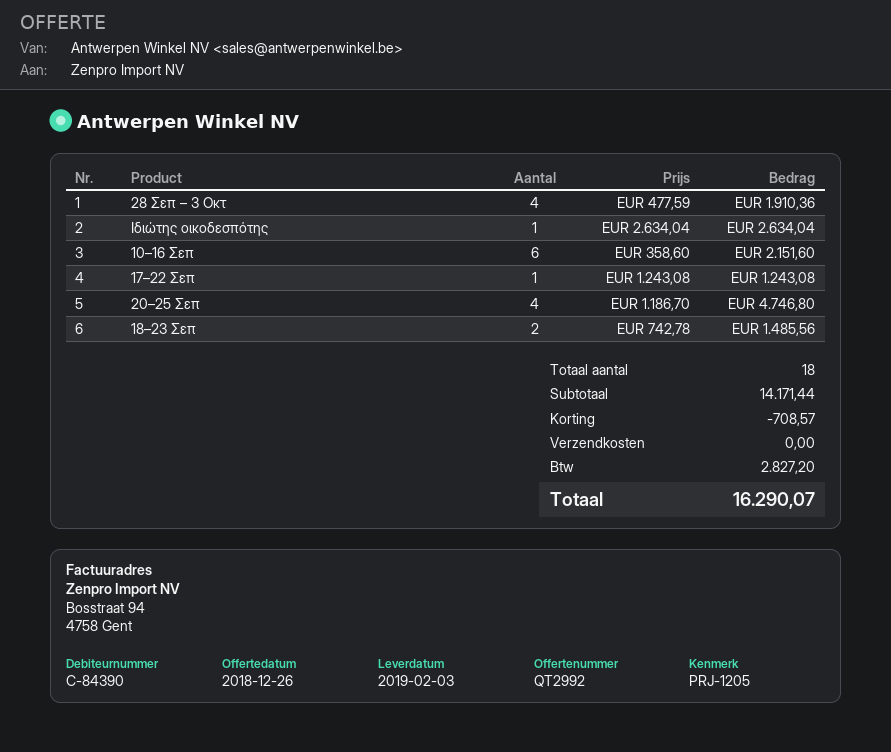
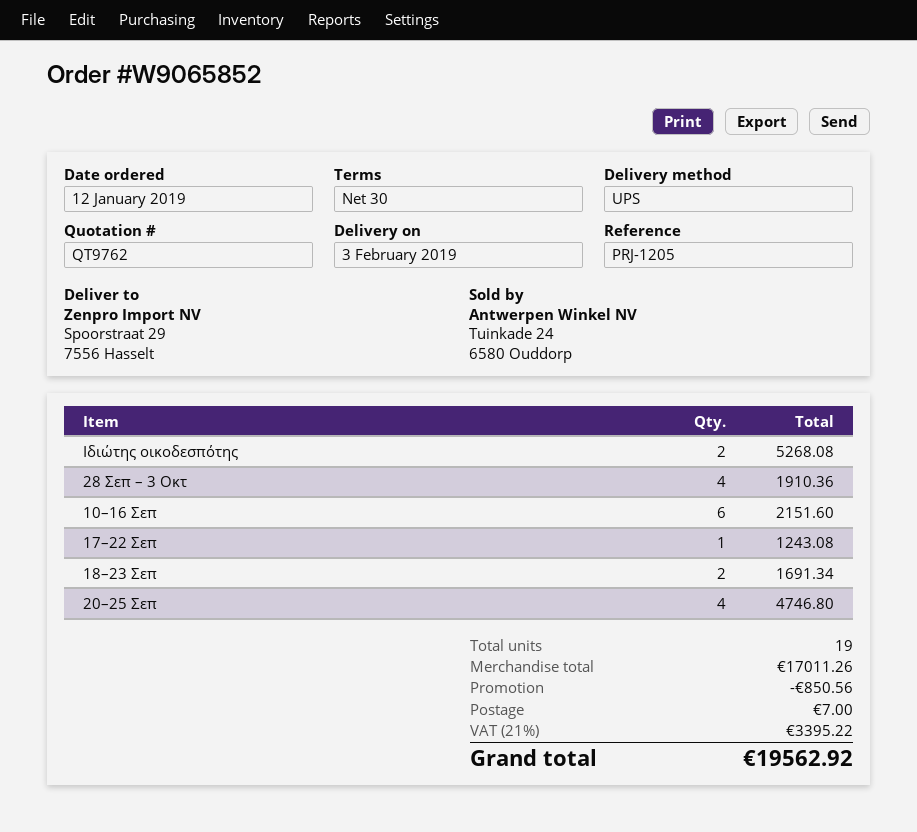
quote number: QT2992 -> QT9762
Ιδιώτης οικοδεσπότης: 1 for 2634.04 -> 2 for 5268.08
18–23 Σεπ: 2 for 1485.56 -> 2 for 1691.34
total quantity: 18 -> 19
subtotal: 14171.44 -> 17011.26
discount: 708.57 -> 850.56
shipping: 0.00 -> 7.00
tax: 2827.20 -> 3395.22
total: 16290.07 -> 19562.92

